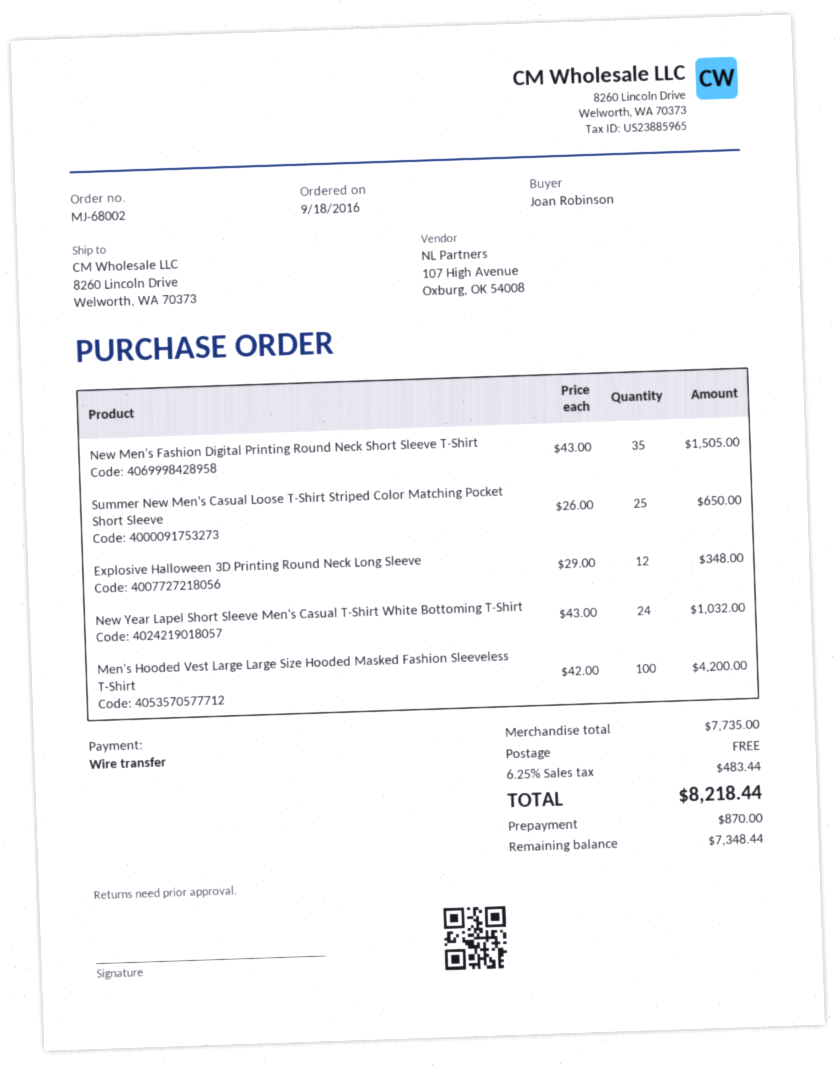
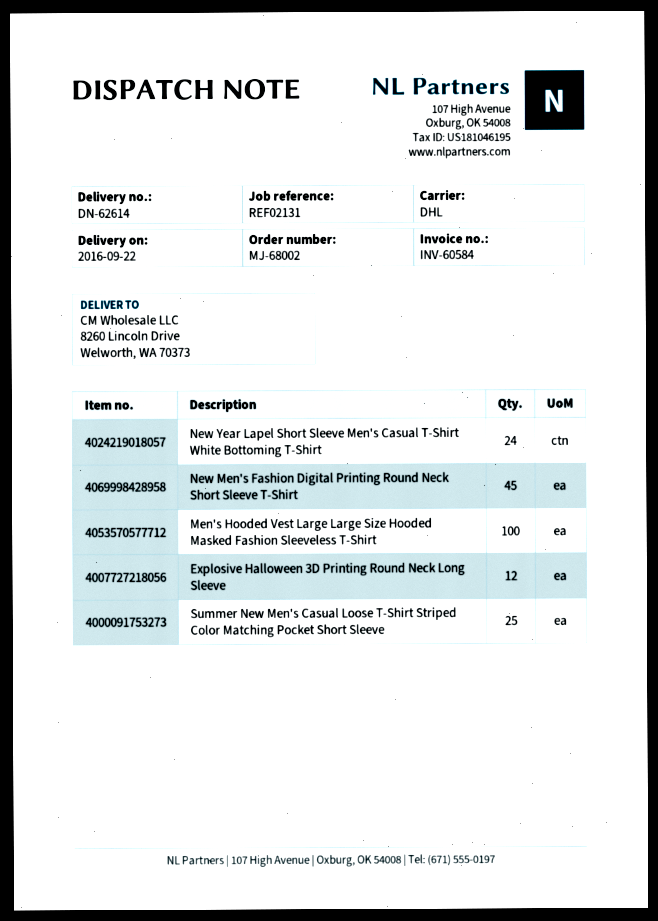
New Men's Fashion Digital Printing Round Neck Short Sleeve T-Shirt: 35 -> 45

